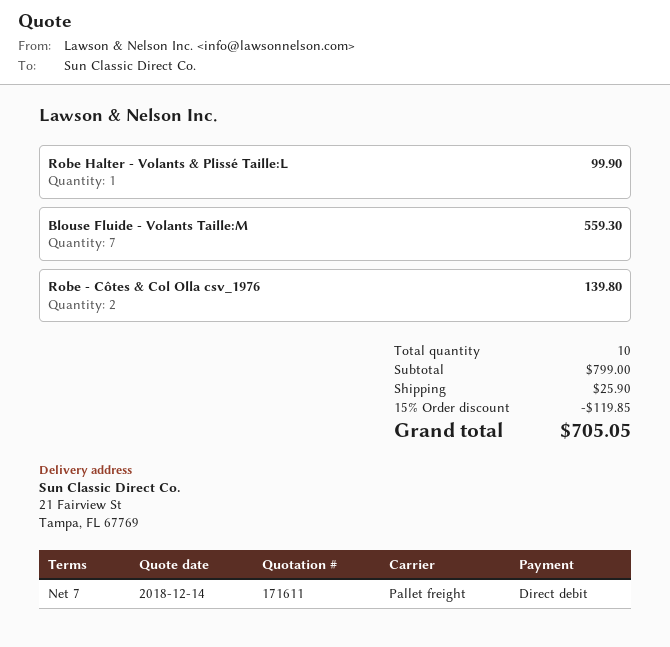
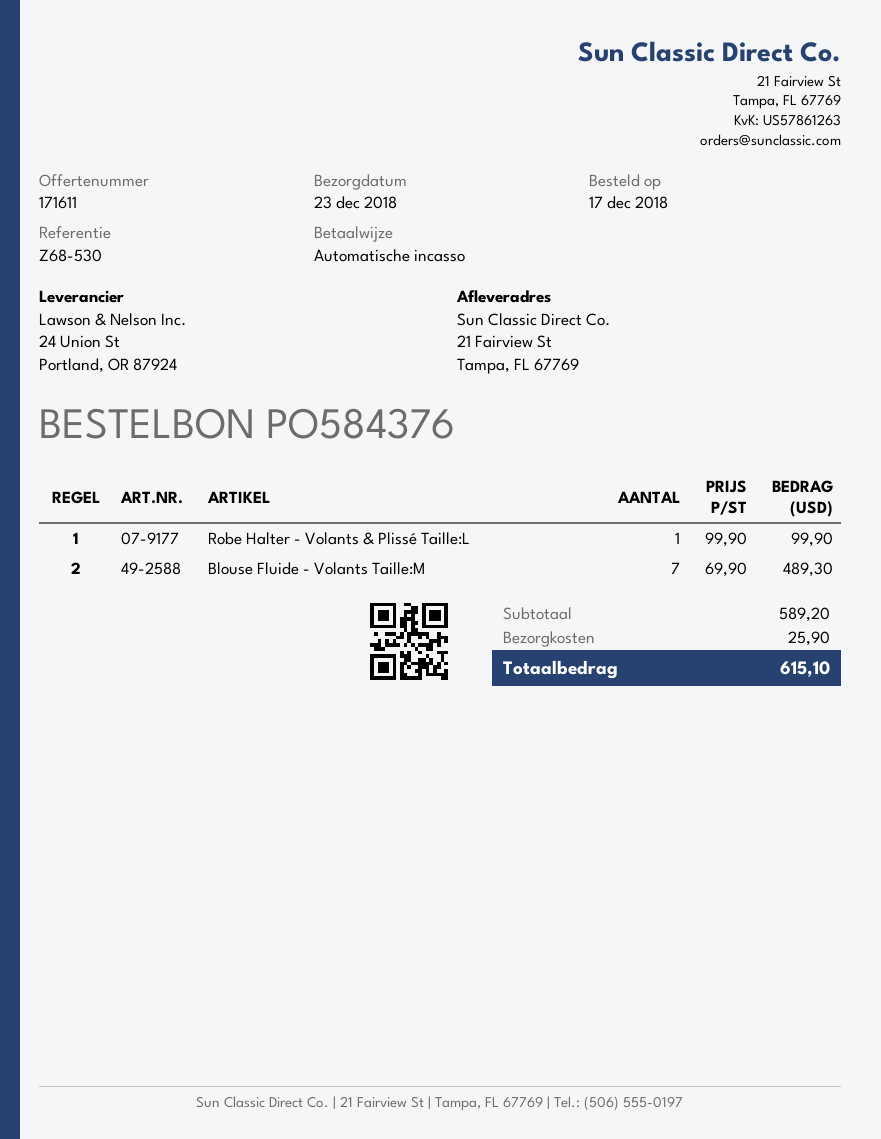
Blouse Fluide - Volants Taille:M: 7 for 559.30 -> 7 for 489.30
Robe - Côtes & Col Olla csv_1976: 2 for 139.80 -> none
subtotal: 799.00 -> 589.20
discount: 15% = 119.85 -> none
total: 705.05 -> 615.10

